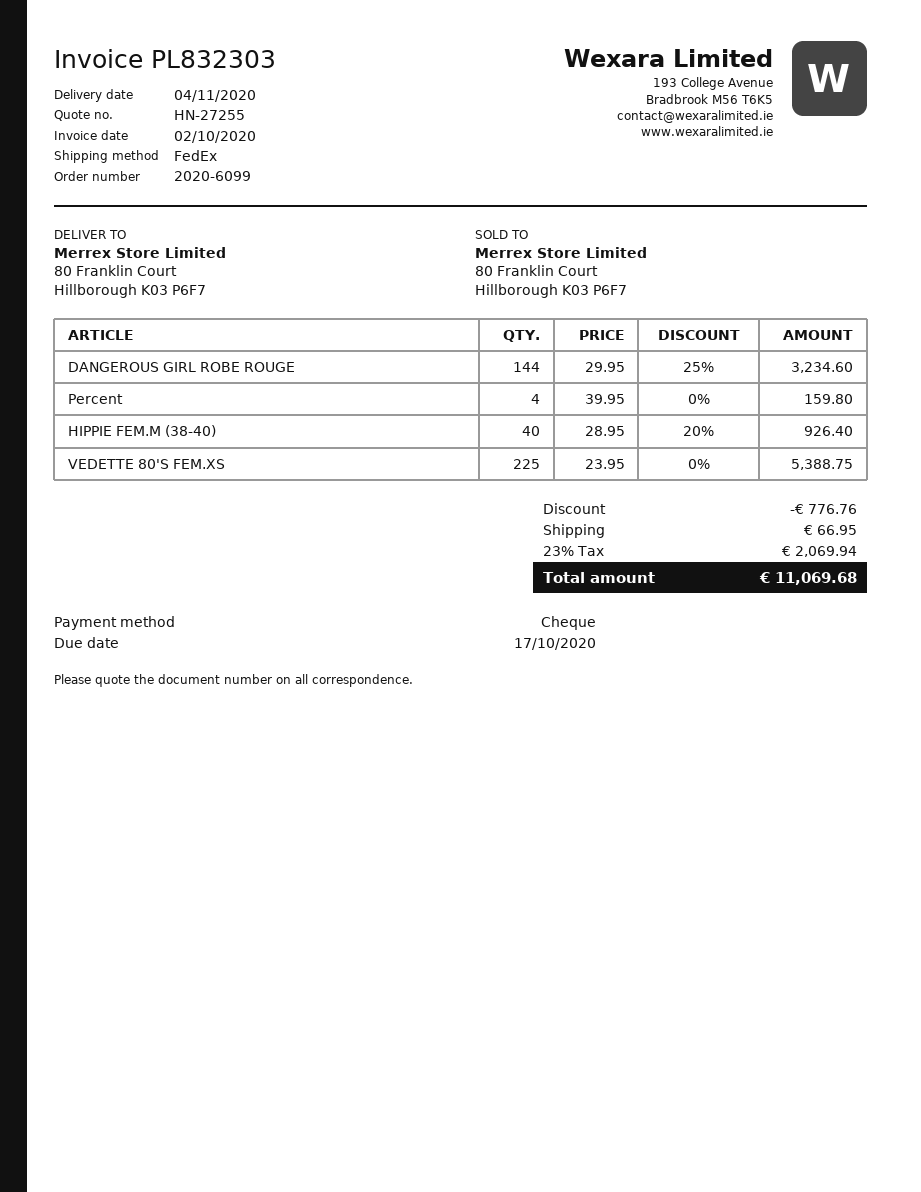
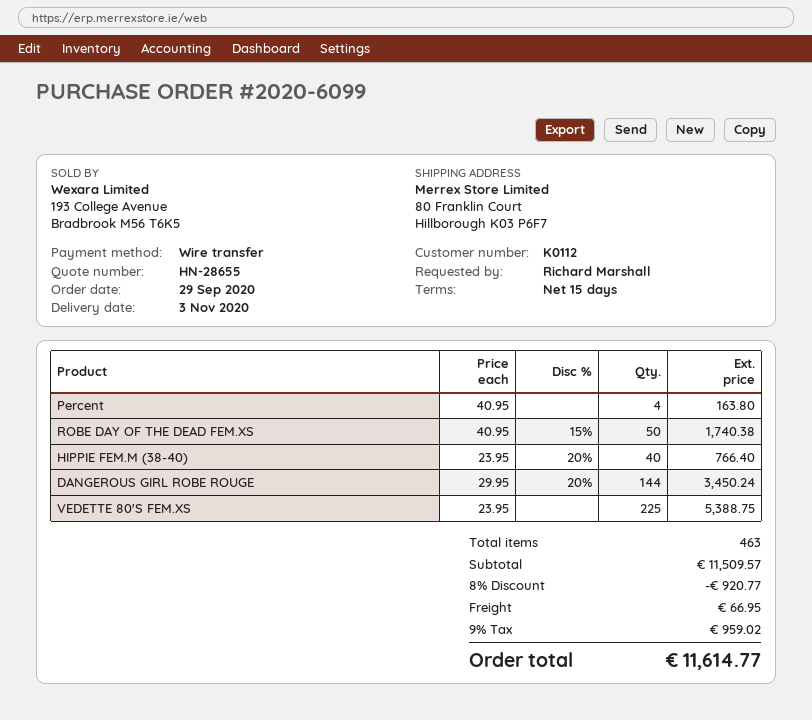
quote number: HN-27255 -> HN-28655
delivery date: 2020-11-04 -> 2020-11-03
payment method: cheque -> bank transfer
DANGEROUS GIRL ROBE ROUGE: 144 x 29.95 - 25% = 3234.60 -> 144 x 29.95 - 20% = 3450.24
Percent: 4 x 39.95 = 159.80 -> 4 x 40.95 = 163.80
HIPPIE FEM.M (38-40): 40 x 28.95 - 20% = 926.40 -> 40 x 23.95 - 20% = 766.40
ROBE DAY OF THE DEAD FEM.XS: none -> 50 x 40.95 - 15% = 1740.38
discount: 776.76 -> 920.77
tax: 23% = 2069.94 -> 9% = 959.02
total: 11069.68 -> 11614.77

